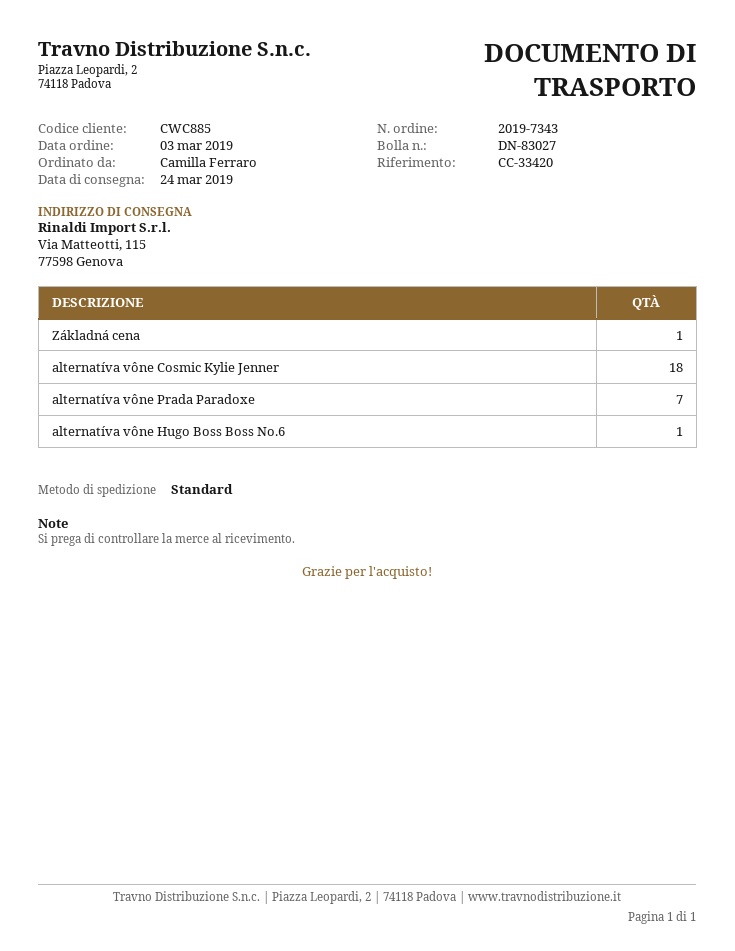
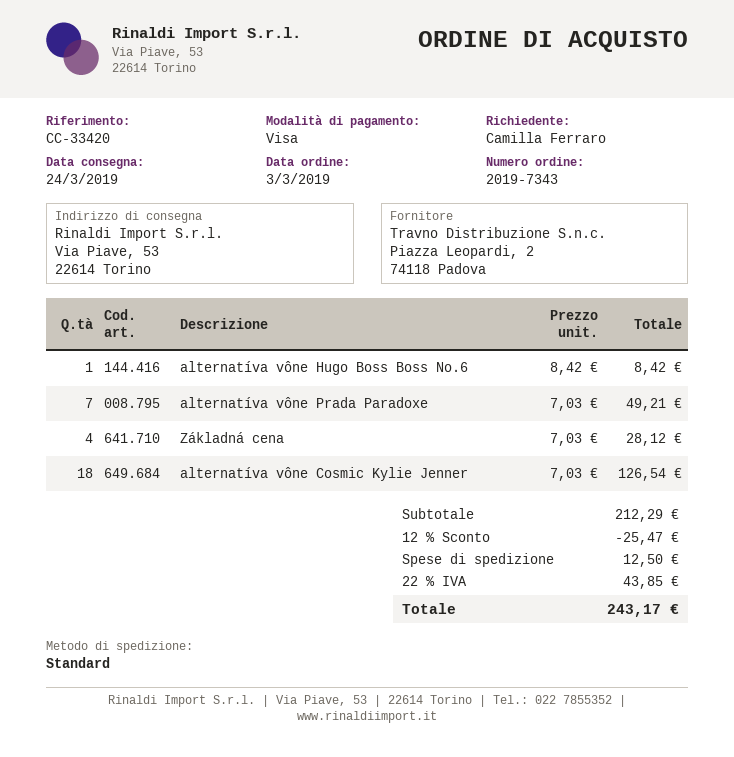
ship to: Via Matteotti, 115, 77598 Genova -> Via Piave, 53, 22614 Torino
Základná cena: 1 -> 4

